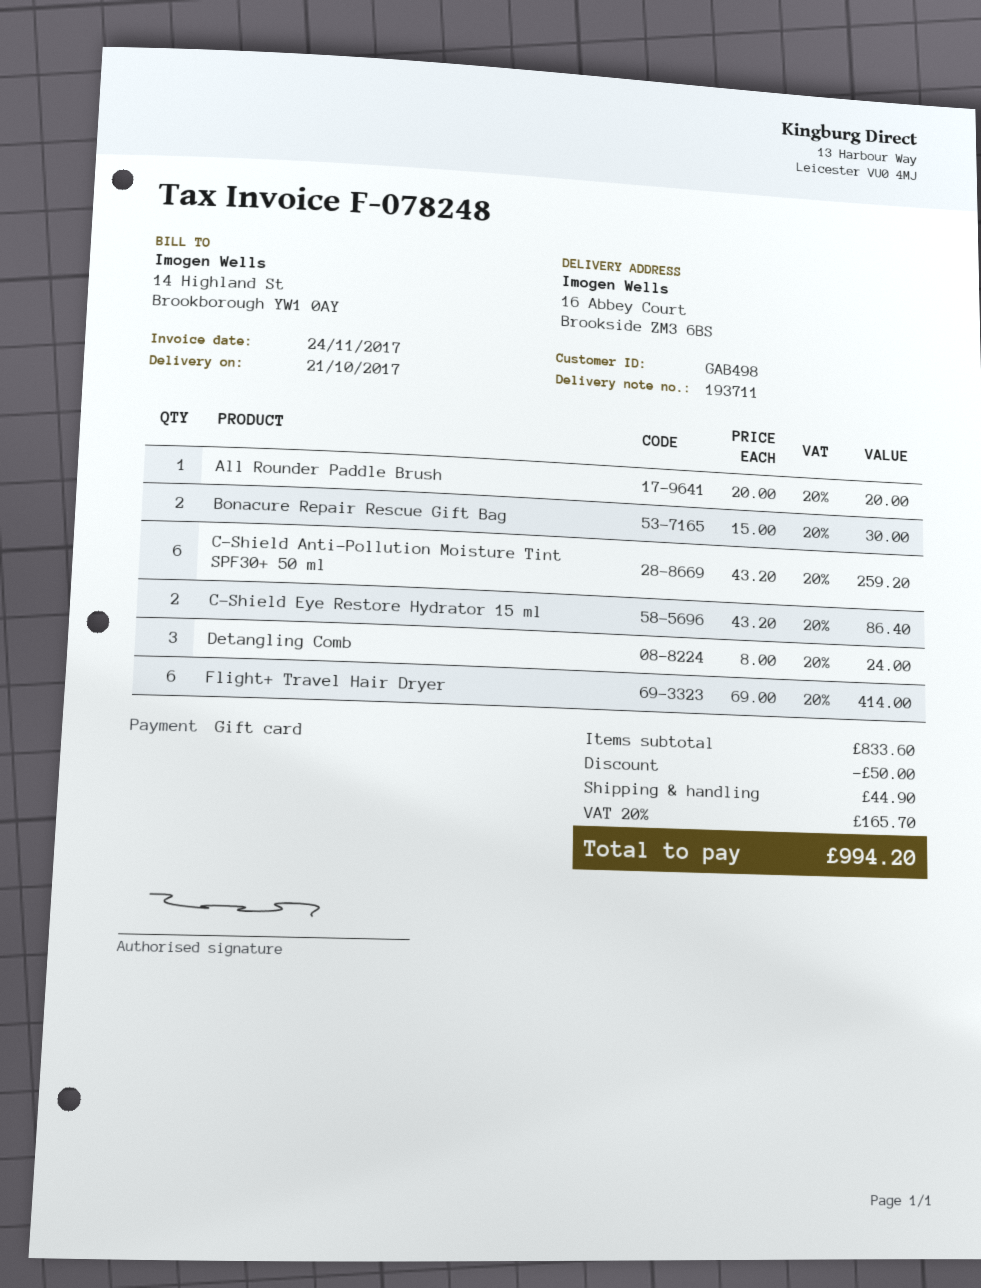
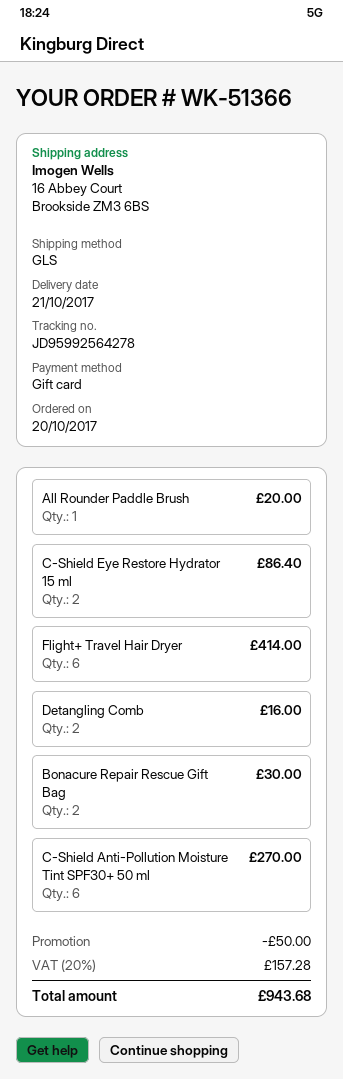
C-Shield Anti-Pollution Moisture Tint SPF30+ 50 ml: 6 for 259.20 -> 6 for 270.00
Detangling Comb: 3 for 24.00 -> 2 for 16.00
shipping: 44.90 -> none
tax: 20% = 165.70 -> 20% = 157.28
total: 994.20 -> 943.68

